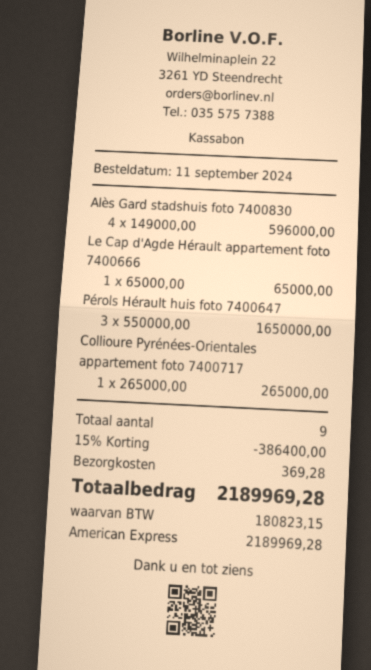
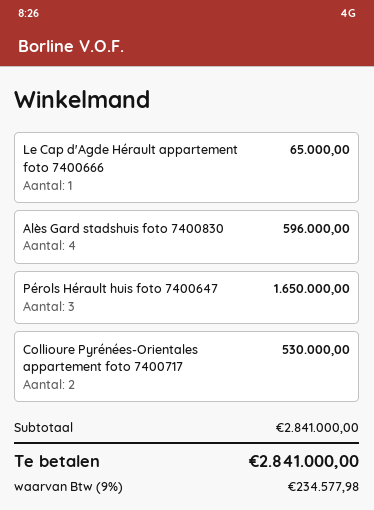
Collioure Pyrénées-Orientales appartement foto 7400717: 1 for 265000.00 -> 2 for 530000.00
discount: 15% = 386400.00 -> none
shipping: 369.28 -> none
tax: 180823.15 -> 234577.98
total: 2189969.28 -> 2841000.00

